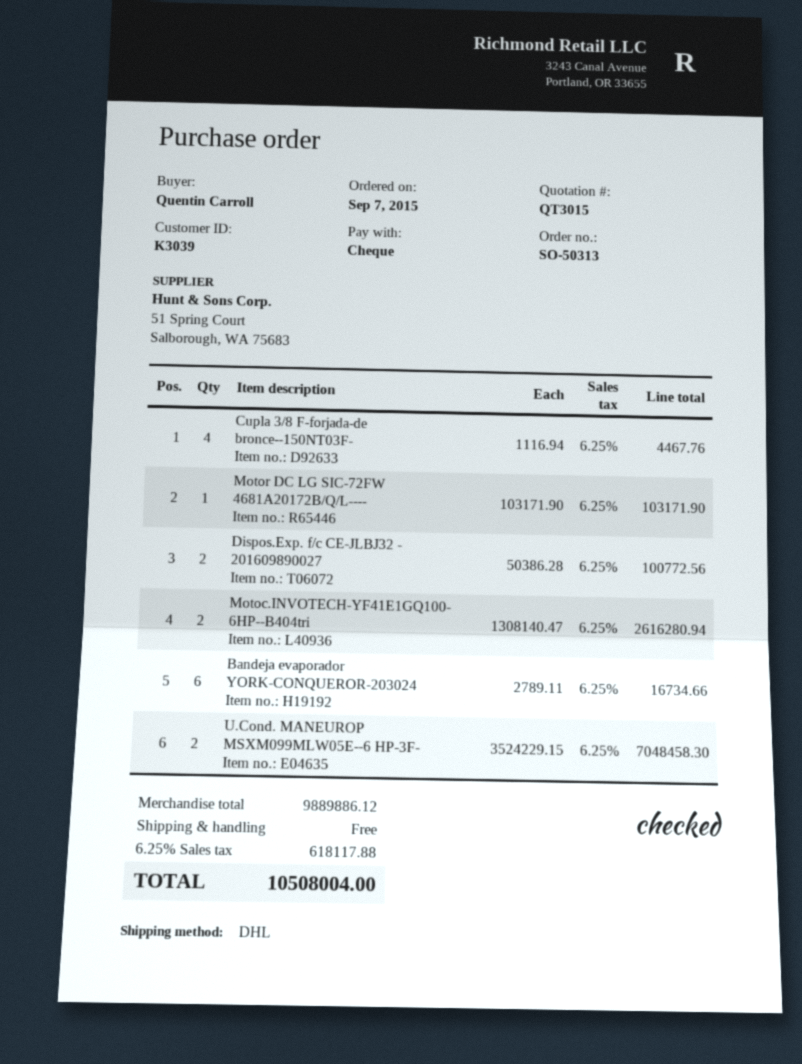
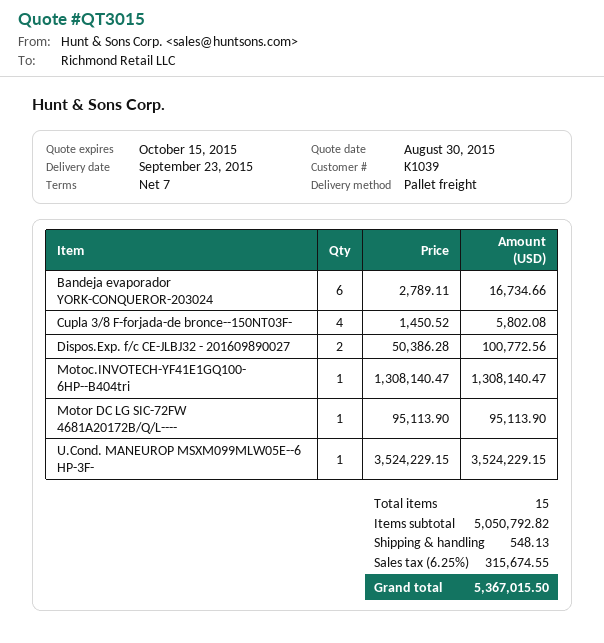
customer number: K3039 -> K1039
shipping method: DHL -> pallet freight
Cupla 3/8 F-forjada-de bronce--150NT03F-: 4 x 1116.94 = 4467.76 -> 4 x 1450.52 = 5802.08
Motor DC LG SIC-72FW 4681A20172B/Q/L----: 1 x 103171.90 = 103171.90 -> 1 x 95113.90 = 95113.90
Motoc.INVOTECH-YF41E1GQ100- 6HP--B404tri: 2 x 1308140.47 = 2616280.94 -> 1 x 1308140.47 = 1308140.47
U.Cond. MANEUROP MSXM099MLW05E--6 HP-3F-: 2 x 3524229.15 = 7048458.30 -> 1 x 3524229.15 = 3524229.15
subtotal: 9889886.12 -> 5050792.82
shipping: 0.00 -> 548.13
tax: 6.25% = 618117.88 -> 6.25% = 315674.55
total: 10508004.00 -> 5367015.50

